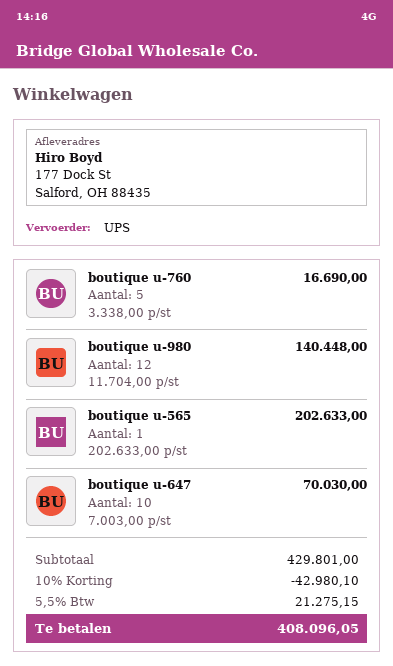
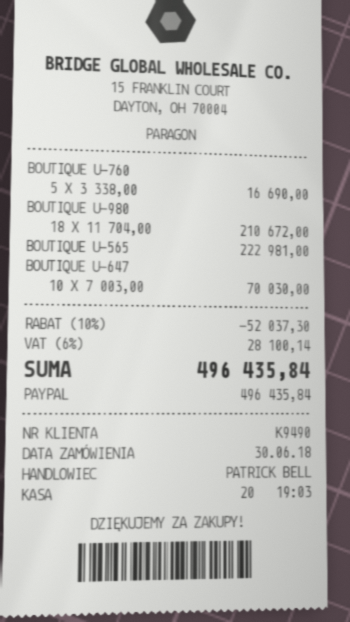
boutique u-980: 12 x 11704.00 = 140448.00 -> 18 x 11704.00 = 210672.00
boutique u-565: 1 x 202633.00 = 202633.00 -> 1 x 222981.00 = 222981.00
discount: 10% = 42980.10 -> 10% = 52037.30
tax: 5.5% = 21275.15 -> 6% = 28100.14
total: 408096.05 -> 496435.84

